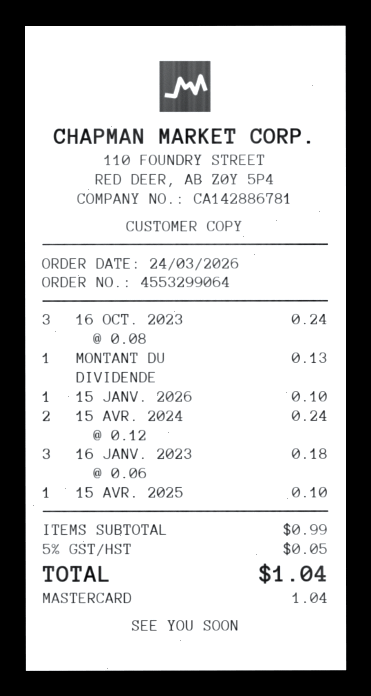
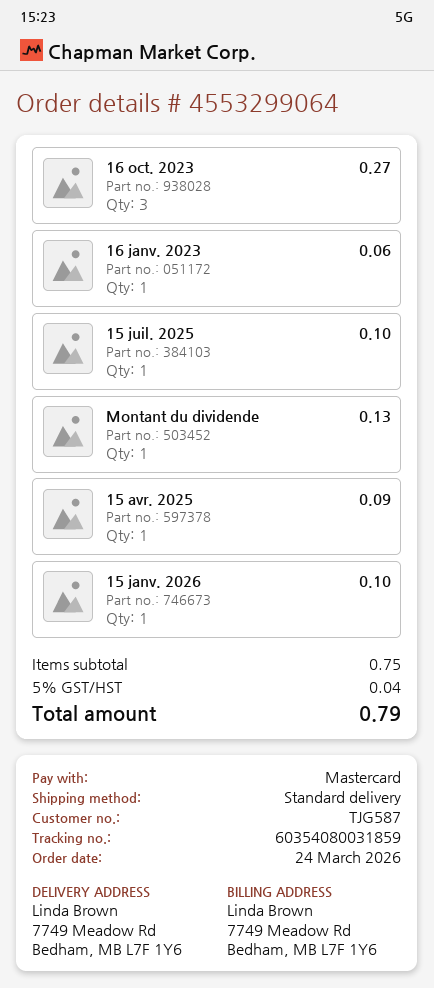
16 OCT. 2023: 3 for 0.24 -> 3 for 0.27
15 AVR. 2024: 2 for 0.24 -> none
16 JANV. 2023: 3 for 0.18 -> 1 for 0.06
15 AVR. 2025: 1 for 0.10 -> 1 for 0.09
15 juil. 2025: none -> 1 for 0.10
subtotal: 0.99 -> 0.75
tax: 5% = 0.05 -> 5% = 0.04
total: 1.04 -> 0.79

